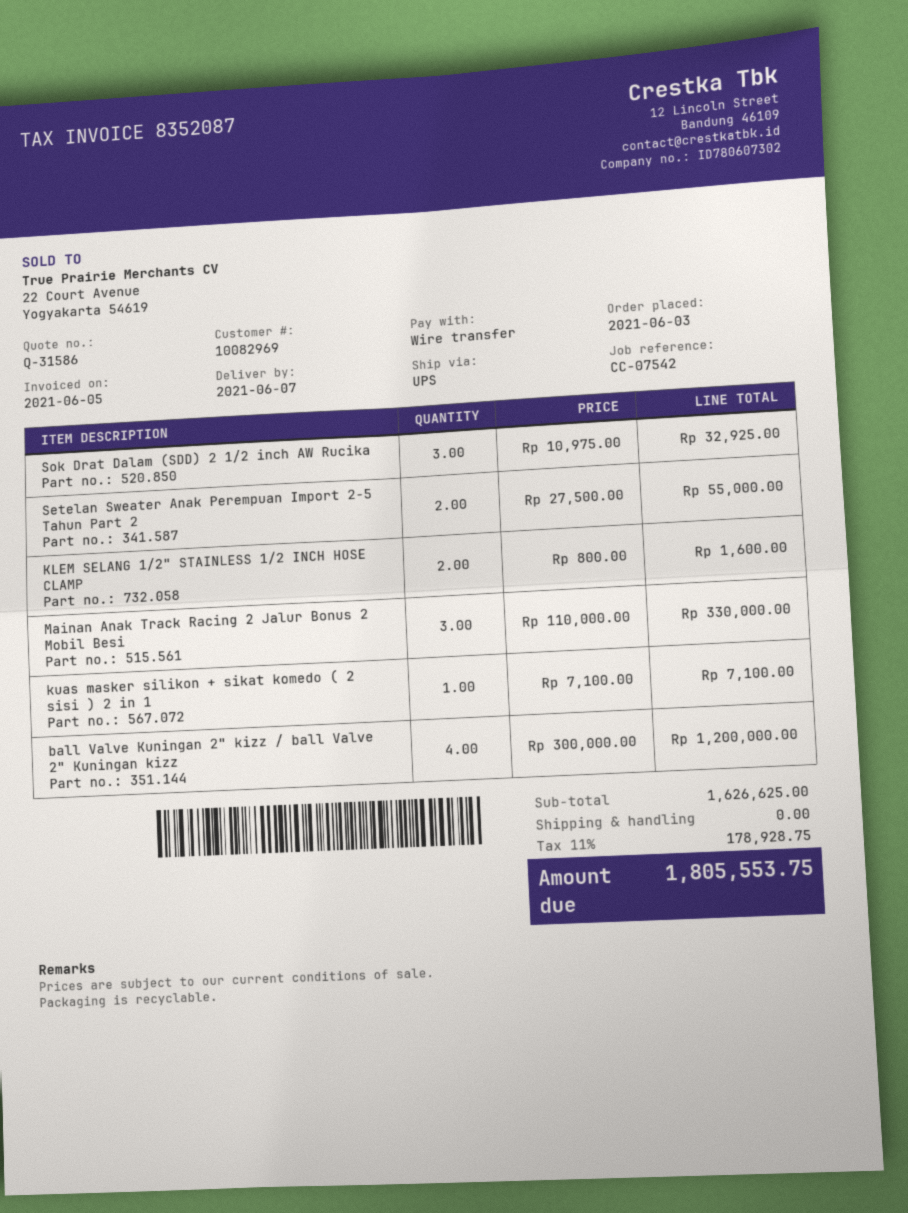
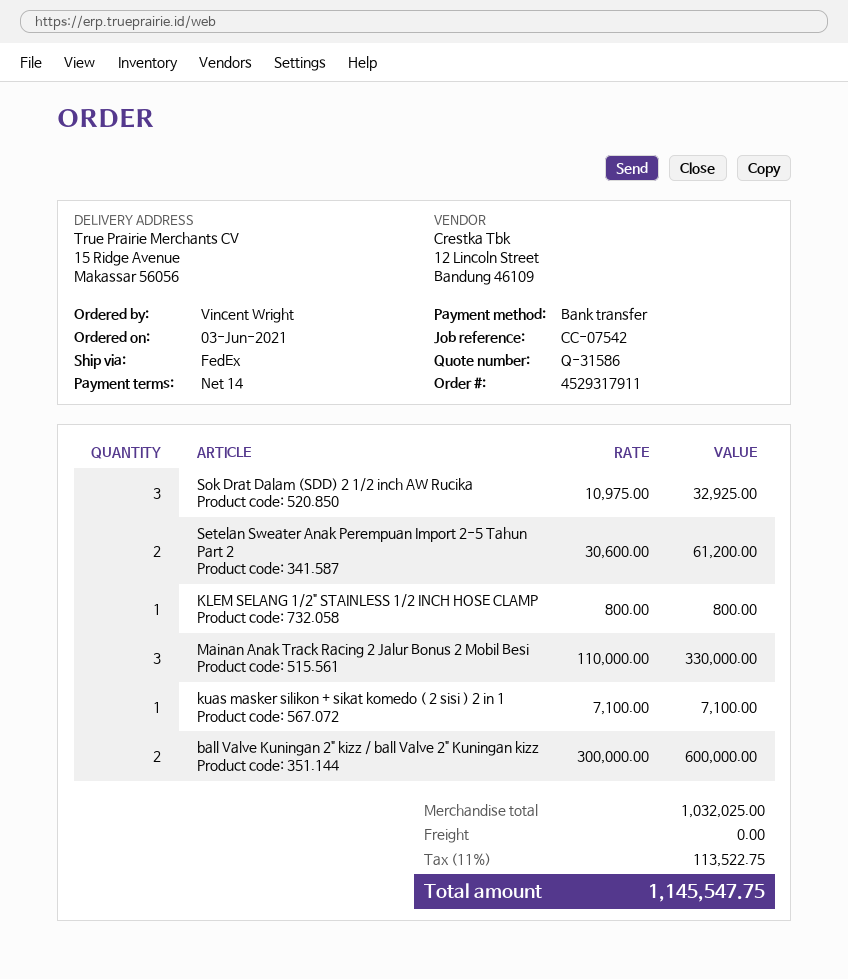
shipping method: UPS -> FedEx
Setelan Sweater Anak Perempuan Import 2-5 Tahun Part 2: 2 x 27500.00 = 55000.00 -> 2 x 30600.00 = 61200.00
KLEM SELANG 1/2" STAINLESS 1/2 INCH HOSE CLAMP: 2 x 800.00 = 1600.00 -> 1 x 800.00 = 800.00
ball Valve Kuningan 2" kizz / ball Valve 2" Kuningan kizz: 4 x 300000.00 = 1200000.00 -> 2 x 300000.00 = 600000.00
subtotal: 1626625.00 -> 1032025.00
tax: 11% = 178928.75 -> 11% = 113522.75
total: 1805553.75 -> 1145547.75

